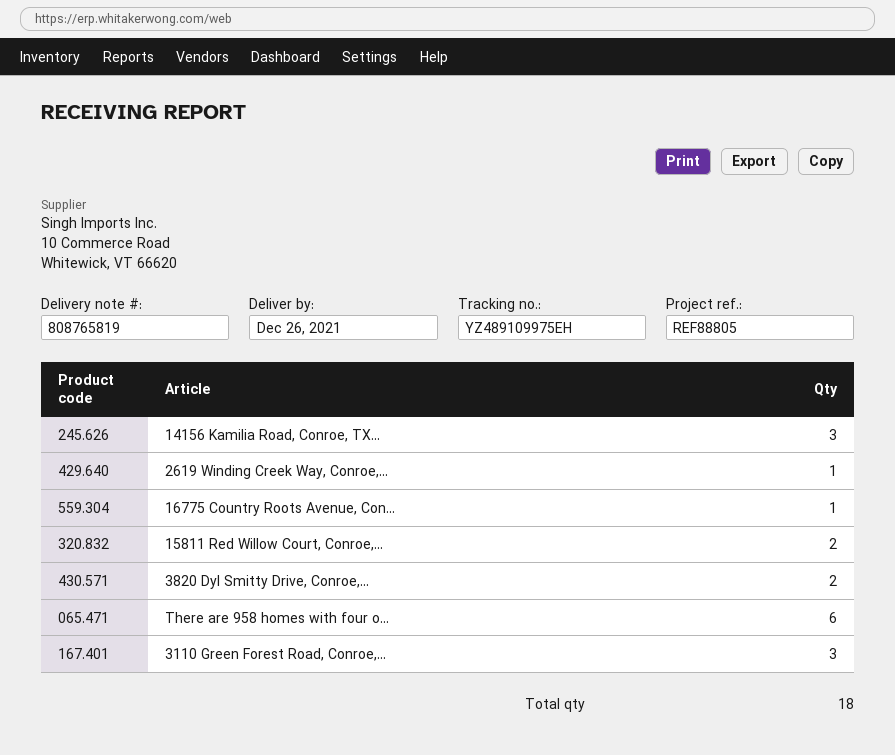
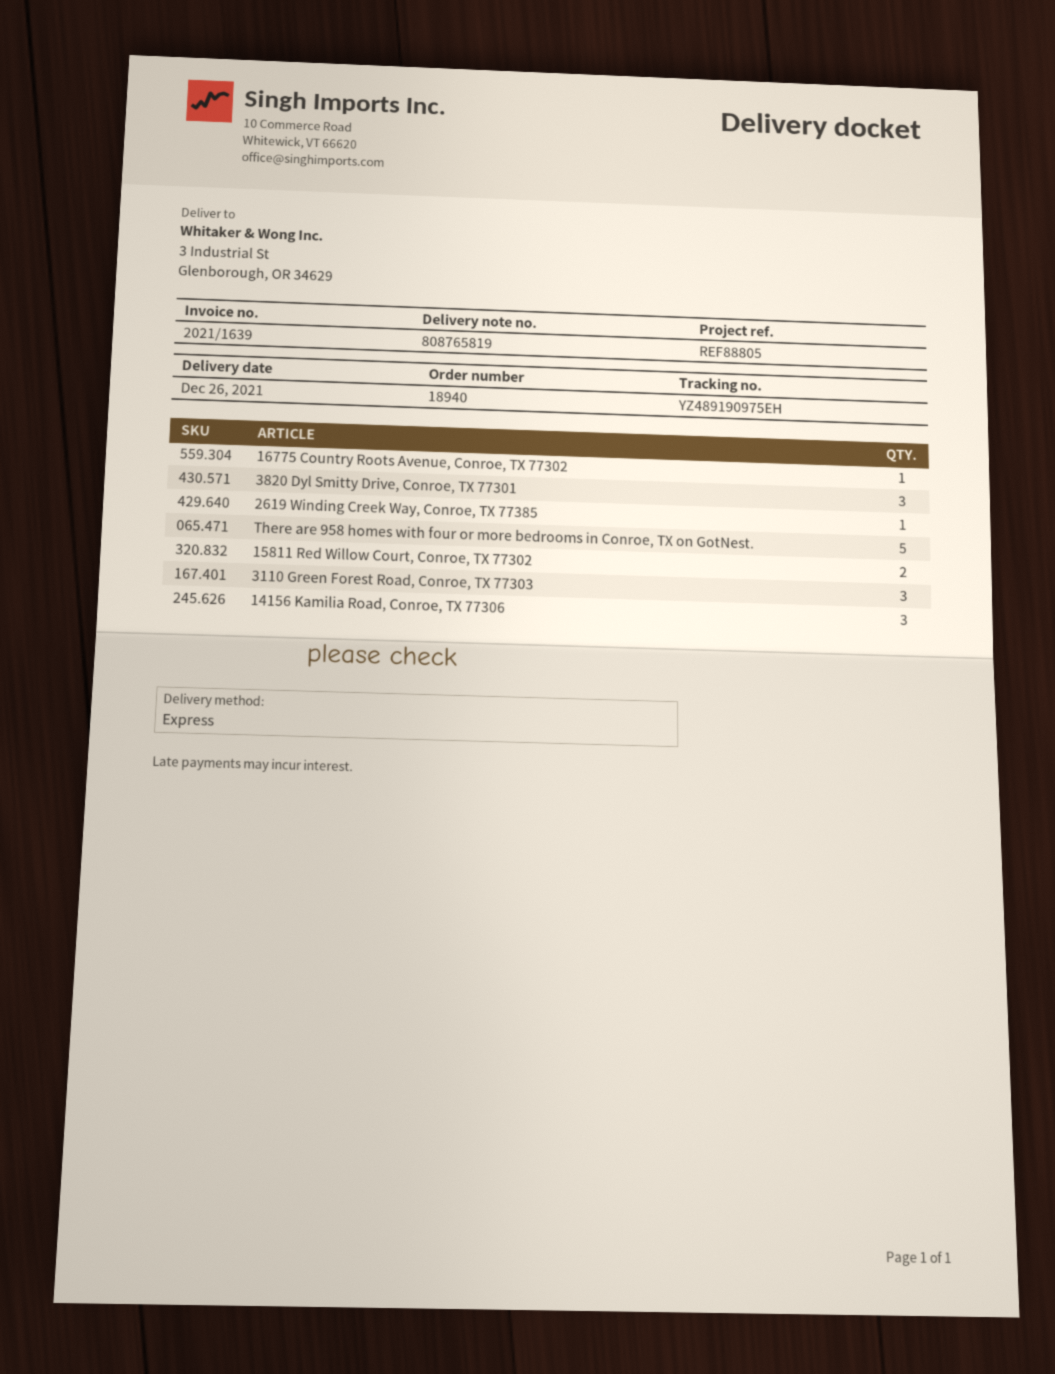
tracking number: YZ489109975EH -> YZ489190975EH
3820 Dyl Smitty Drive, Conroe,...: 2 -> 3
There are 958 homes with four o...: 6 -> 5

